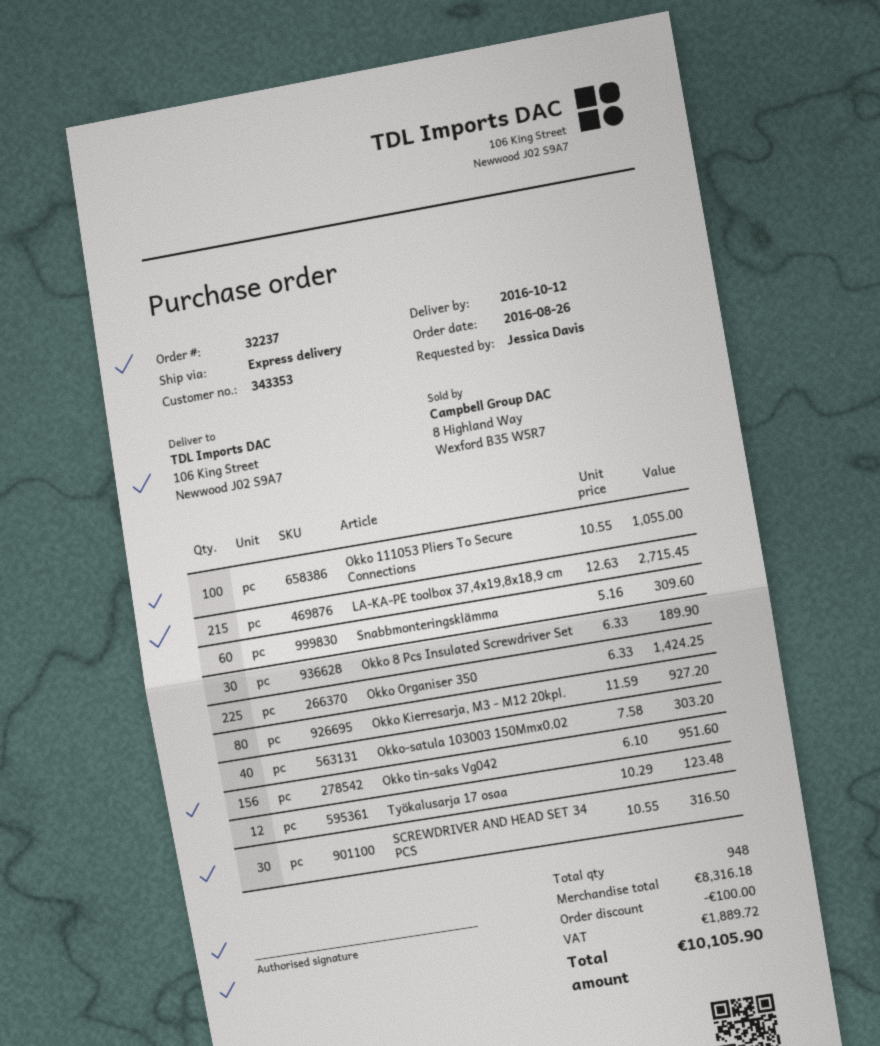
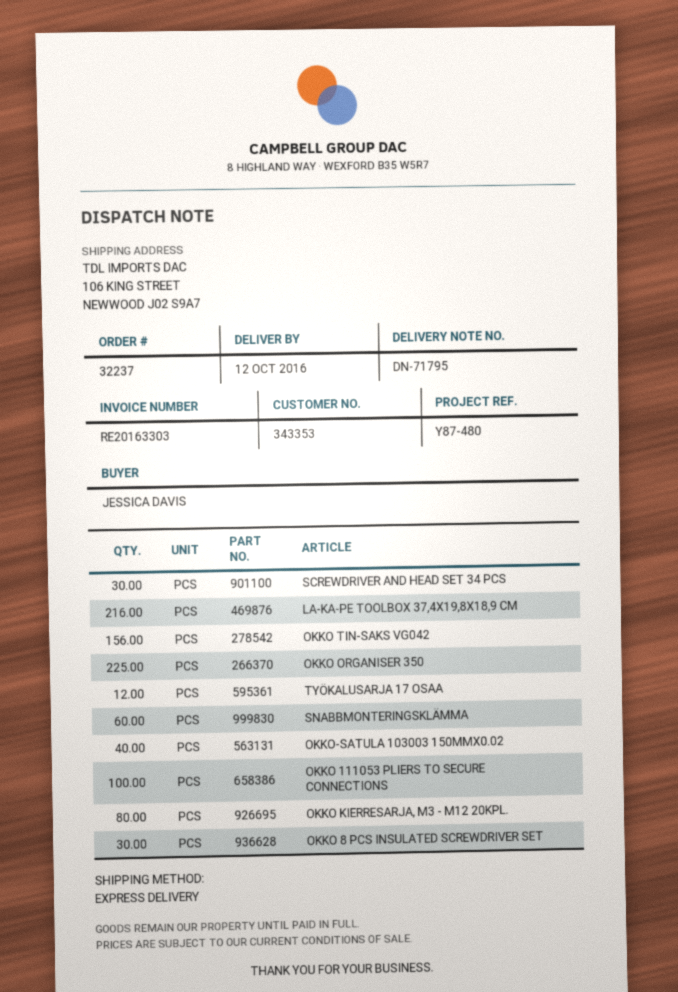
LA-KA-PE toolbox 37,4x19,8x18,9 cm: 215 -> 216

